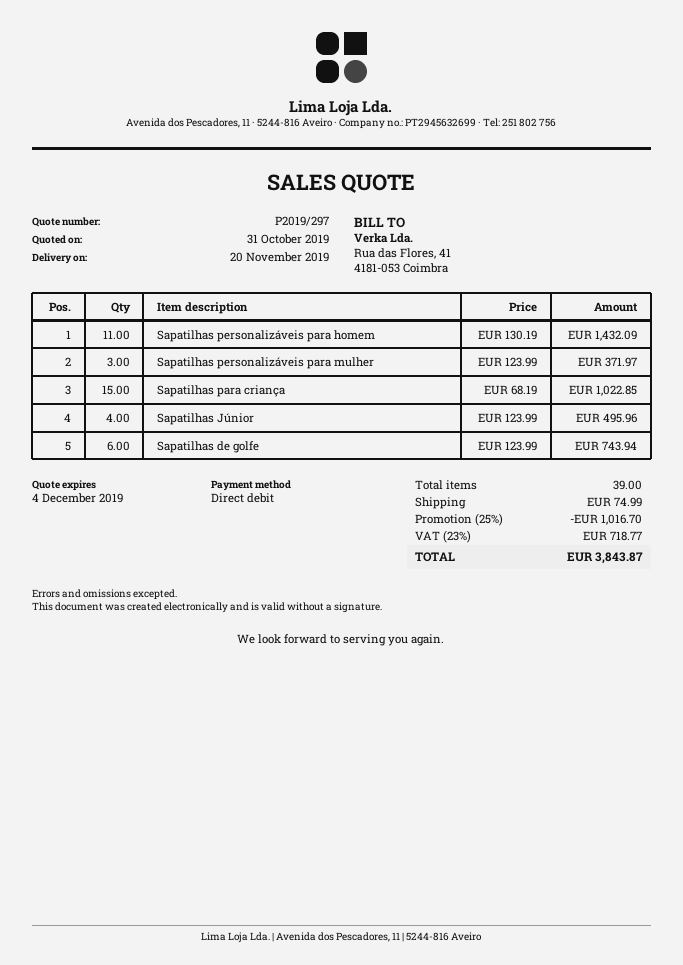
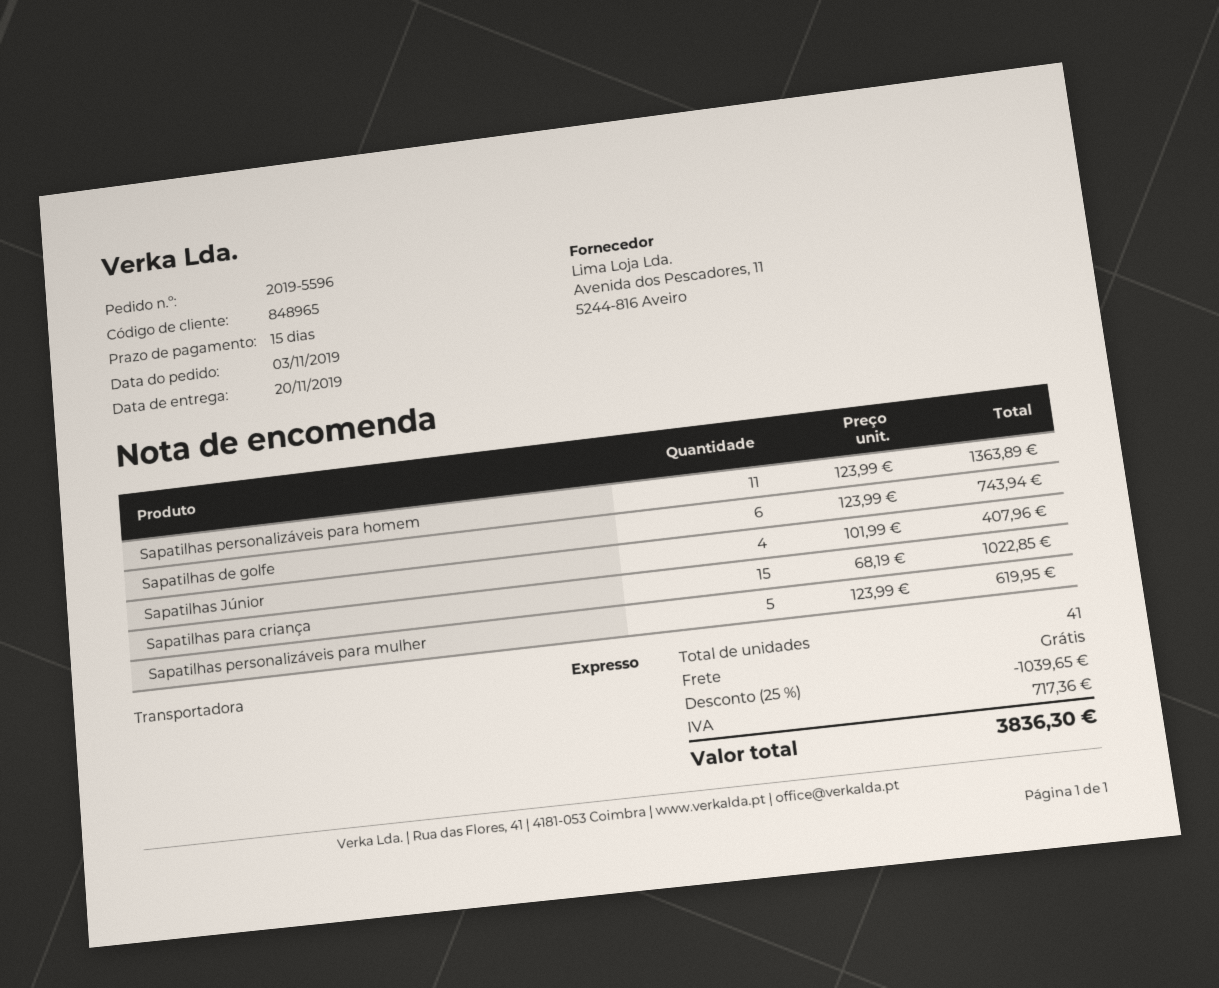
Sapatilhas personalizáveis para homem: 11 x 130.19 = 1432.09 -> 11 x 123.99 = 1363.89
Sapatilhas personalizáveis para mulher: 3 x 123.99 = 371.97 -> 5 x 123.99 = 619.95
Sapatilhas Júnior: 4 x 123.99 = 495.96 -> 4 x 101.99 = 407.96
total quantity: 39 -> 41
discount: 25% = 1016.70 -> 25% = 1039.65
shipping: 74.99 -> 0.00
tax: 718.77 -> 717.36
total: 3843.87 -> 3836.30

